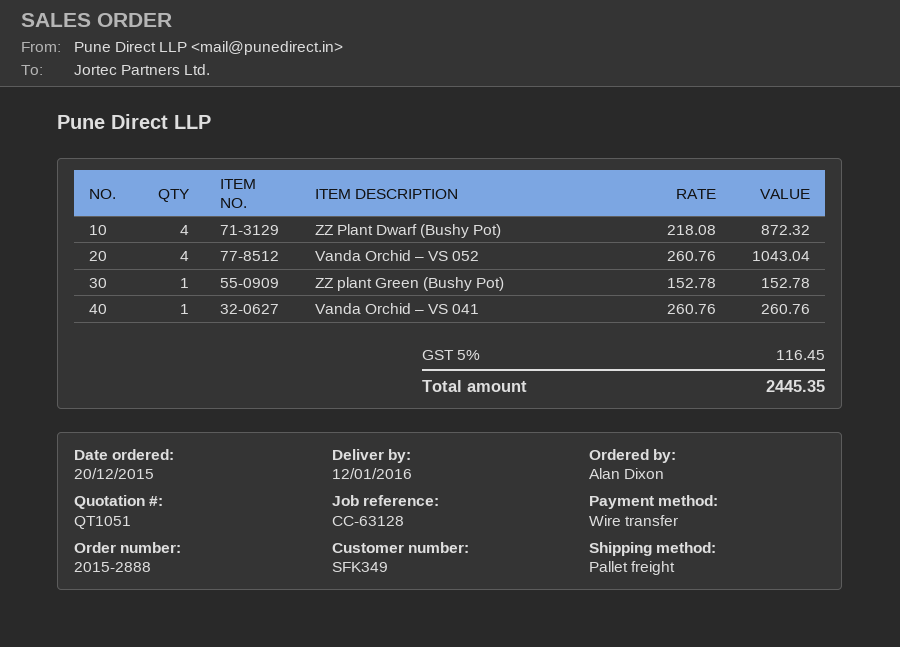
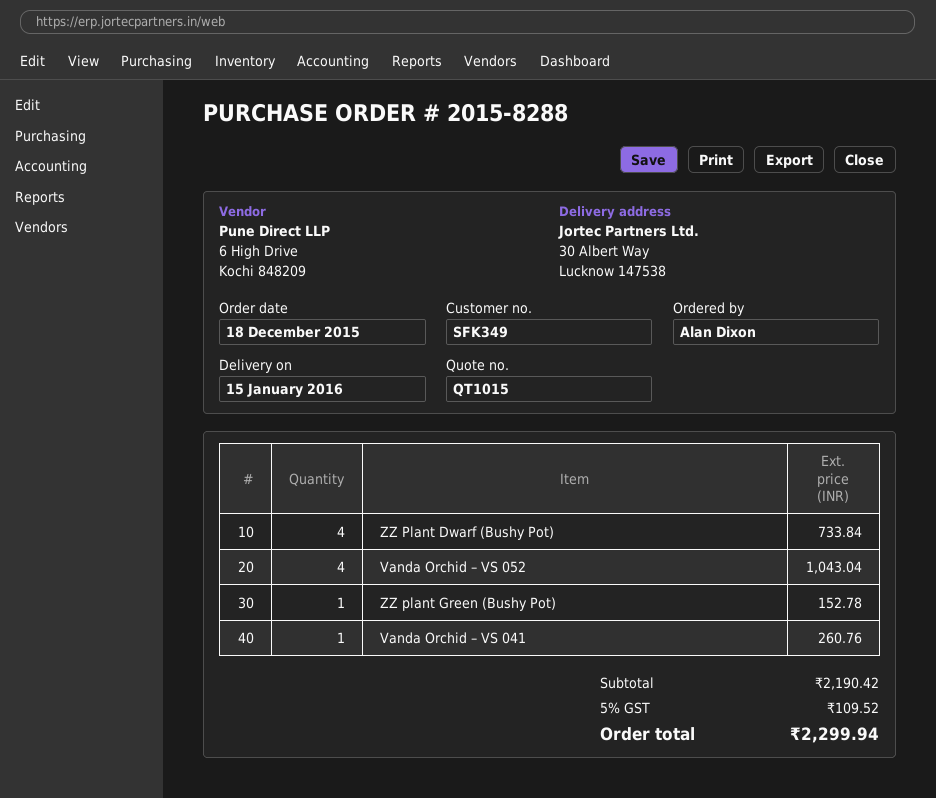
quote number: QT1051 -> QT1015
order number: 2015-2888 -> 2015-8288
order date: 2015-12-20 -> 2015-12-18
delivery date: 2016-01-12 -> 2016-01-15
ZZ Plant Dwarf (Bushy Pot): 4 for 872.32 -> 4 for 733.84
tax: 5% = 116.45 -> 5% = 109.52
total: 2445.35 -> 2299.94

